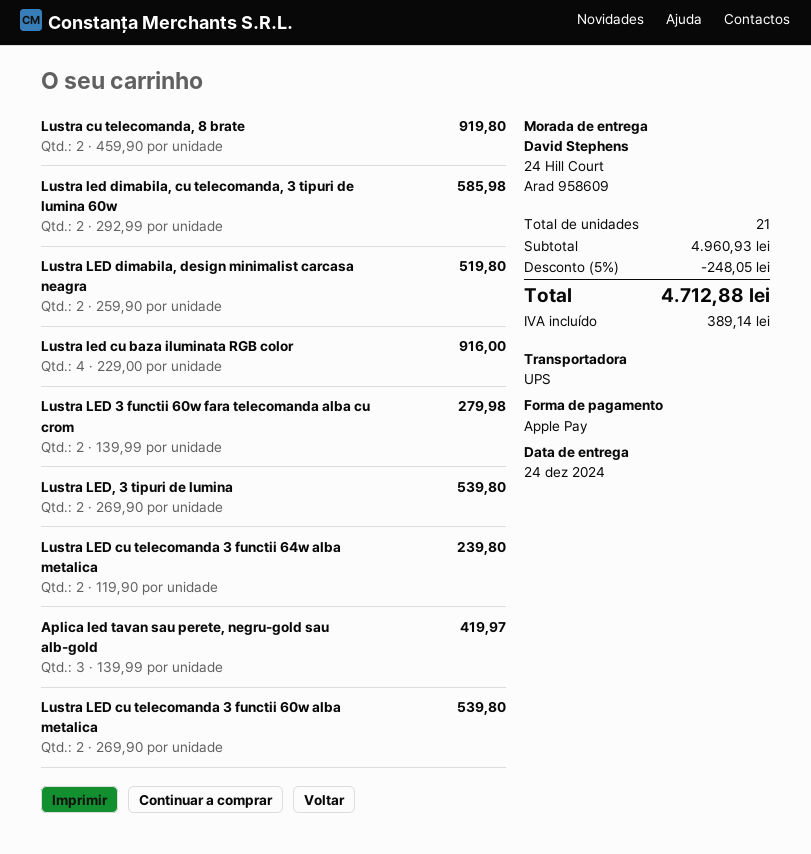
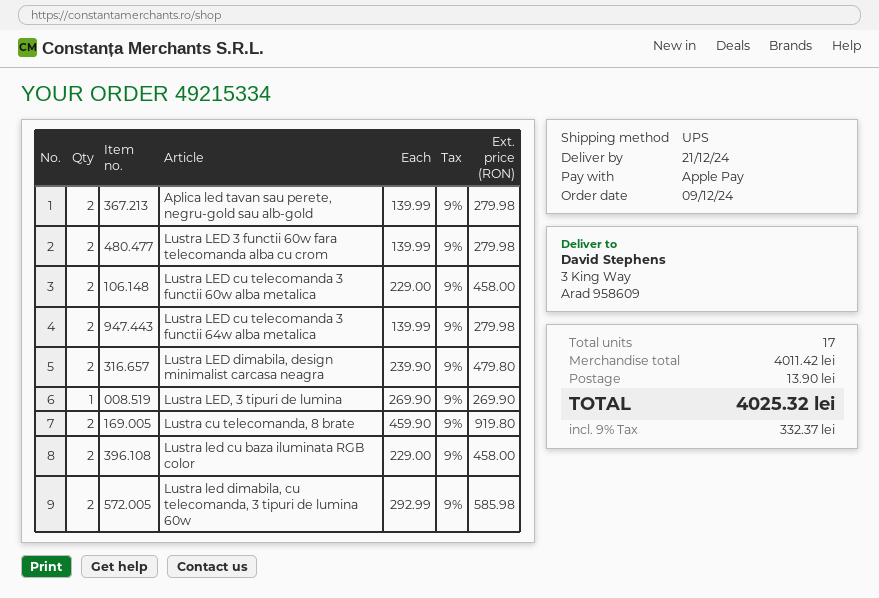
delivery date: 2024-12-24 -> 2024-12-21
ship to: 24 Hill Court, Arad 958609 -> 3 King Way, Arad 958609
Lustra LED dimabila, design minimalist carcasa neagra: 2 x 259.90 = 519.80 -> 2 x 239.90 = 479.80
Lustra led cu baza iluminata RGB color: 4 x 229.00 = 916.00 -> 2 x 229.00 = 458.00
Lustra LED, 3 tipuri de lumina: 2 x 269.90 = 539.80 -> 1 x 269.90 = 269.90
Lustra LED cu telecomanda 3 functii 64w alba metalica: 2 x 119.90 = 239.80 -> 2 x 139.99 = 279.98
Aplica led tavan sau perete, negru-gold sau alb-gold: 3 x 139.99 = 419.97 -> 2 x 139.99 = 279.98
Lustra LED cu telecomanda 3 functii 60w alba metalica: 2 x 269.90 = 539.80 -> 2 x 229.00 = 458.00
total quantity: 21 -> 17
subtotal: 4960.93 -> 4011.42
discount: 5% = 248.05 -> none
shipping: none -> 13.90
tax: 389.14 -> 332.37
total: 4712.88 -> 4025.32

